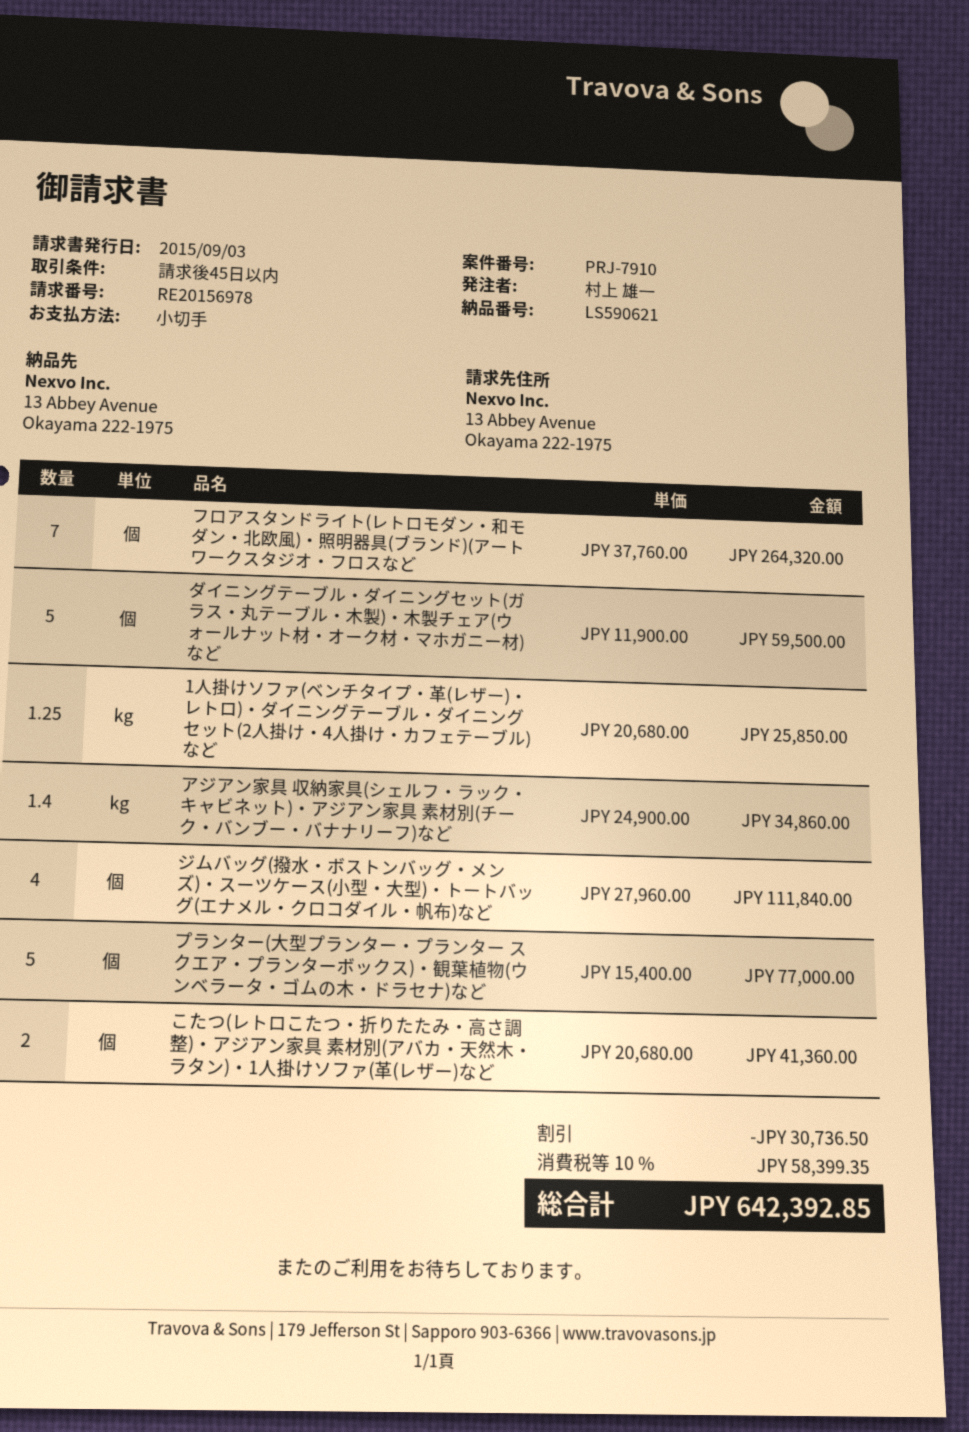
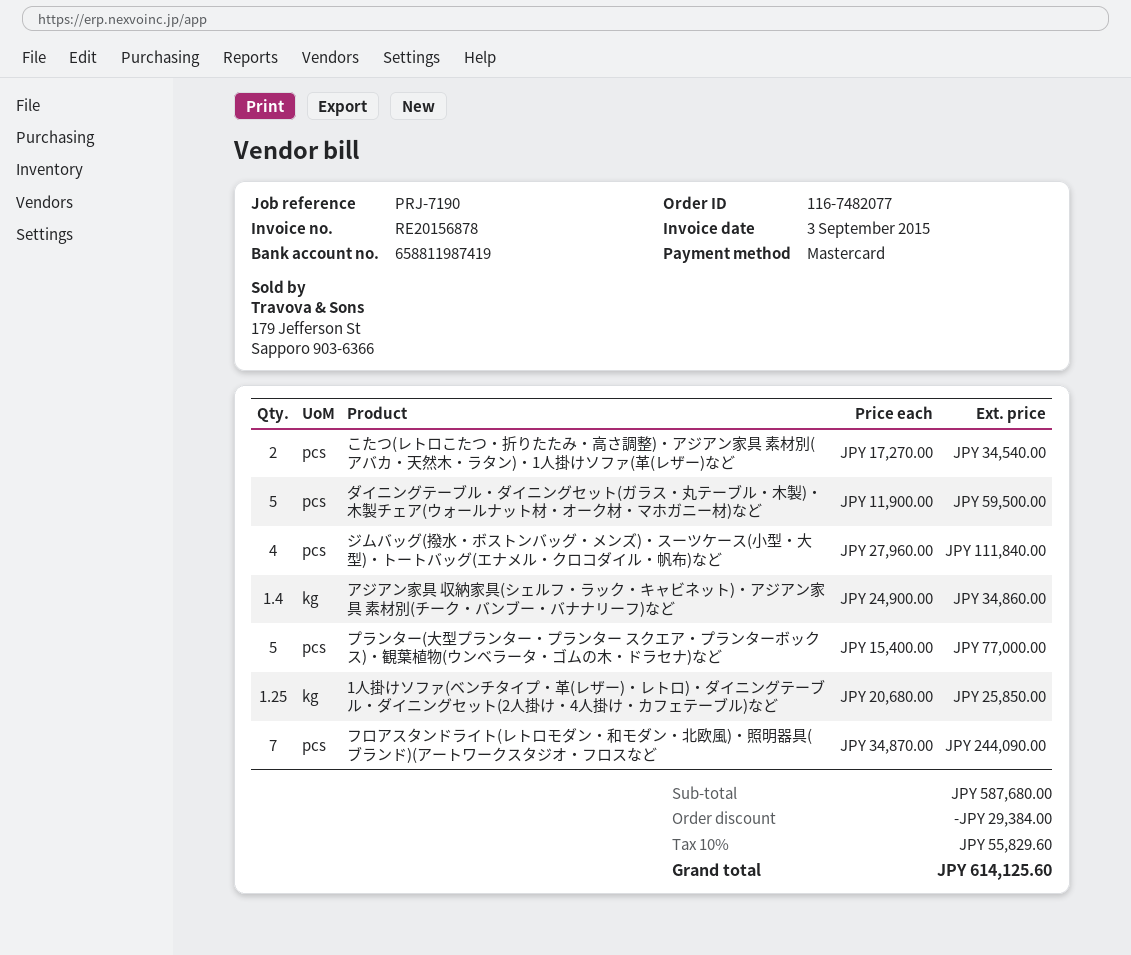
invoice number: RE20156978 -> RE20156878
reference: PRJ-7910 -> PRJ-7190
payment method: cheque -> Mastercard
フロアスタンドライト(レトロモダン・和モダン・北欧風)・照明器具(ブランド)(アートワークスタジオ・フロスなど: 7 x 37760.00 = 264320.00 -> 7 x 34870.00 = 244090.00
こたつ(レトロこたつ・折りたたみ・高さ調整)・アジアン家具 素材別(アバカ・天然木・ラタン)・1人掛けソファ(革(レザー)など: 2 x 20680.00 = 41360.00 -> 2 x 17270.00 = 34540.00
discount: 30736.50 -> 29384.00
tax: 10% = 58399.35 -> 10% = 55829.60
total: 642392.85 -> 614125.60

